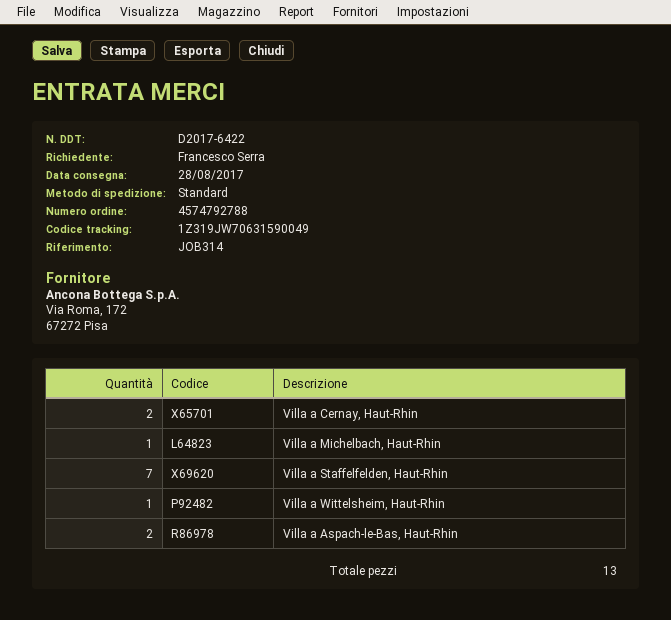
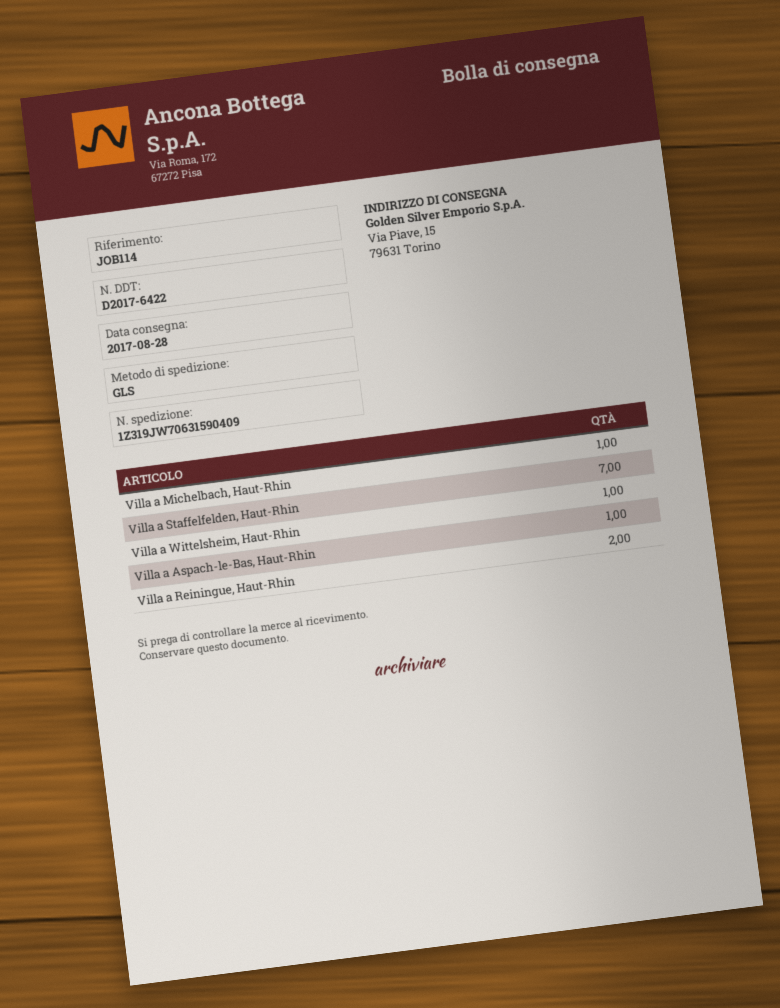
reference: JOB314 -> JOB114
shipping method: standard -> GLS
tracking number: 1Z319JW70631590049 -> 1Z319JW70631590409
Villa a Cernay, Haut-Rhin: 2 -> none
Villa a Aspach-le-Bas, Haut-Rhin: 2 -> 1
Villa a Reiningue, Haut-Rhin: none -> 2

